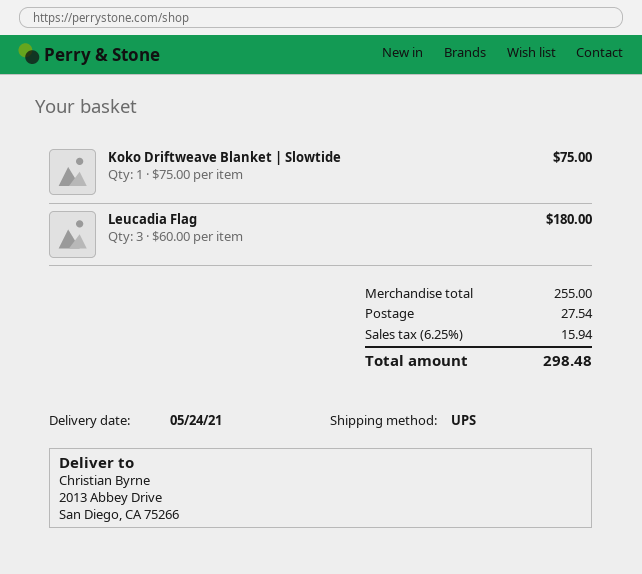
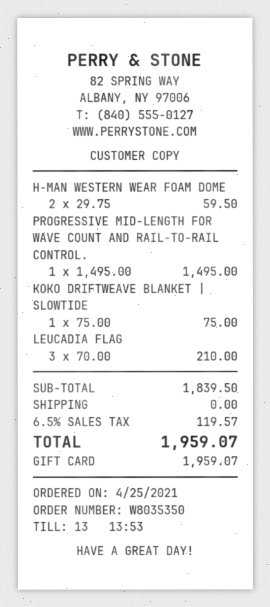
Leucadia Flag: 3 x 60.00 = 180.00 -> 3 x 70.00 = 210.00
H-MAN WESTERN WEAR FOAM DOME: none -> 2 x 29.75 = 59.50
PROGRESSIVE MID-LENGTH FOR WAVE COUNT AND RAIL-TO-RAIL CONTROL.: none -> 1 x 1495.00 = 1495.00
subtotal: 255.00 -> 1839.50
shipping: 27.54 -> 0.00
tax: 6.25% = 15.94 -> 6.5% = 119.57
total: 298.48 -> 1959.07

